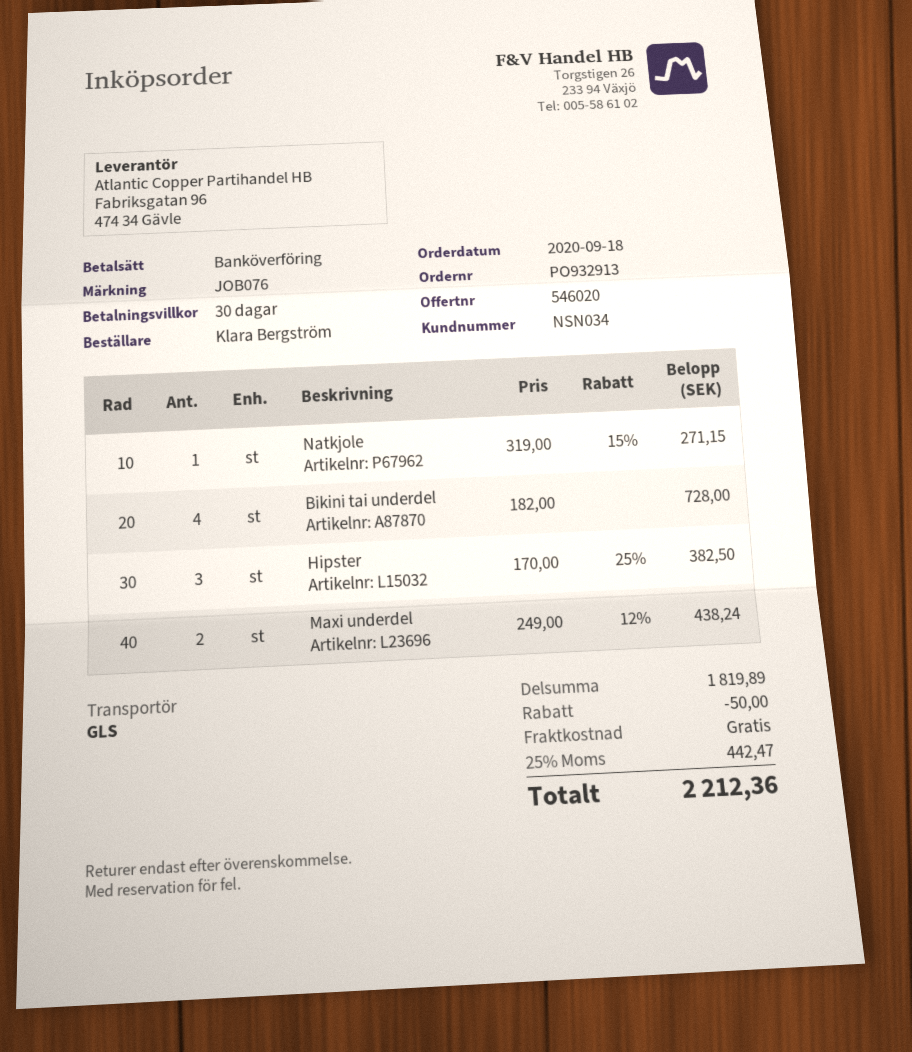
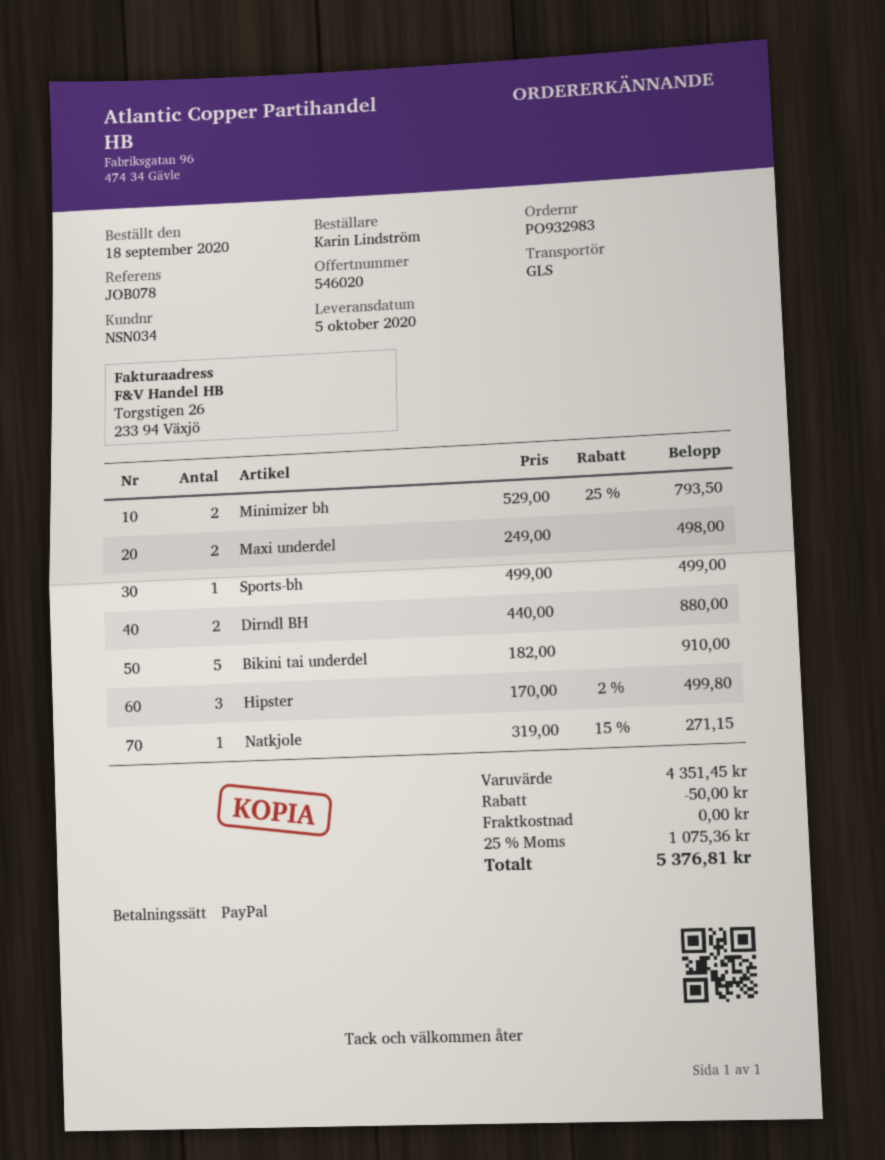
order number: PO932913 -> PO932983
reference: JOB076 -> JOB078
ordered by: Klara Bergström -> Karin Lindström
payment method: bank transfer -> PayPal
Bikini tai underdel: 4 x 182.00 = 728.00 -> 5 x 182.00 = 910.00
Hipster: 3 x 170.00 - 25% = 382.50 -> 3 x 170.00 - 2% = 499.80
Maxi underdel: 2 x 249.00 - 12% = 438.24 -> 2 x 249.00 = 498.00
Minimizer bh: none -> 2 x 529.00 - 25% = 793.50
Sports-bh: none -> 1 x 499.00 = 499.00
Dirndl BH: none -> 2 x 440.00 = 880.00
subtotal: 1819.89 -> 4351.45
tax: 25% = 442.47 -> 25% = 1075.36
total: 2212.36 -> 5376.81

